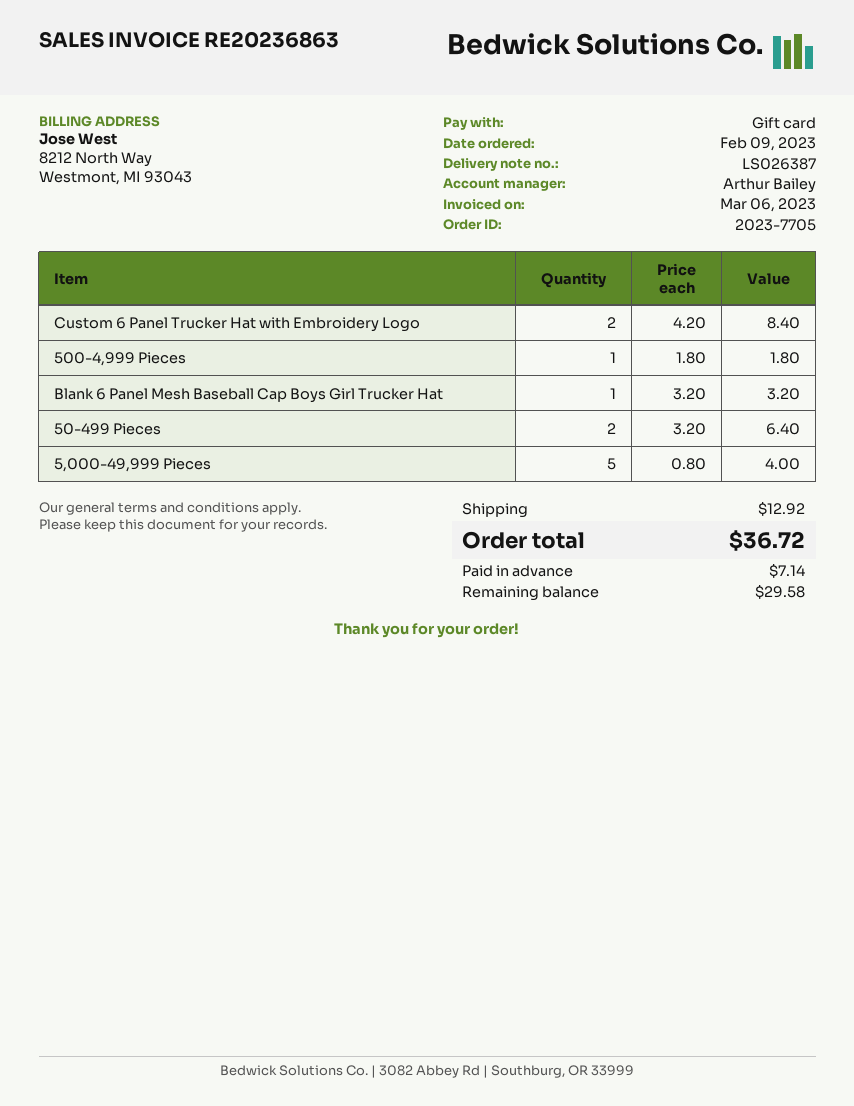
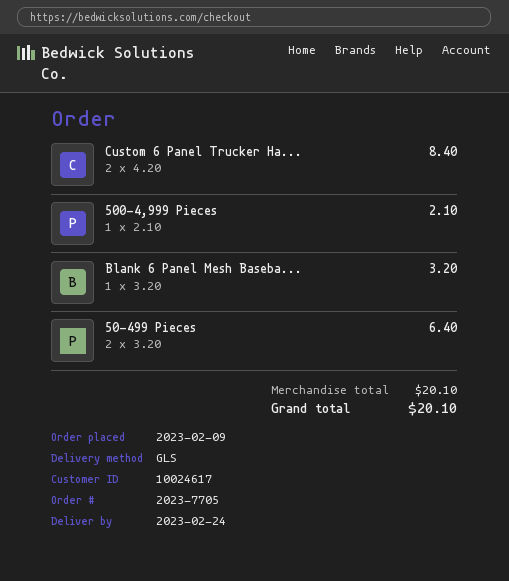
500-4,999 Pieces: 1 x 1.80 = 1.80 -> 1 x 2.10 = 2.10
5,000-49,999 Pieces: 5 x 0.80 = 4.00 -> none
shipping: 12.92 -> none
total: 36.72 -> 20.10

